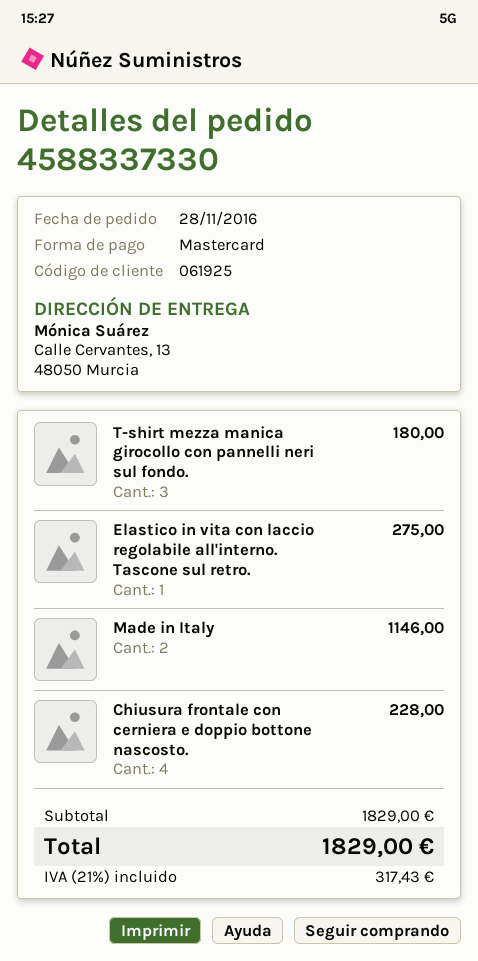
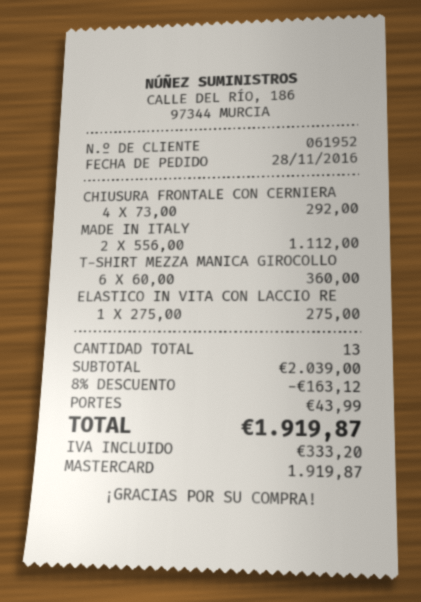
customer number: 061925 -> 061952
T-shirt mezza manica girocollo con pannelli neri sul fondo.: 3 for 180.00 -> 6 for 360.00
Made in Italy: 2 for 1146.00 -> 2 for 1112.00
Chiusura frontale con cerniera e doppio bottone nascosto.: 4 for 228.00 -> 4 for 292.00
subtotal: 1829.00 -> 2039.00
discount: none -> 8% = 163.12
shipping: none -> 43.99
tax: 317.43 -> 333.20
total: 1829.00 -> 1919.87

